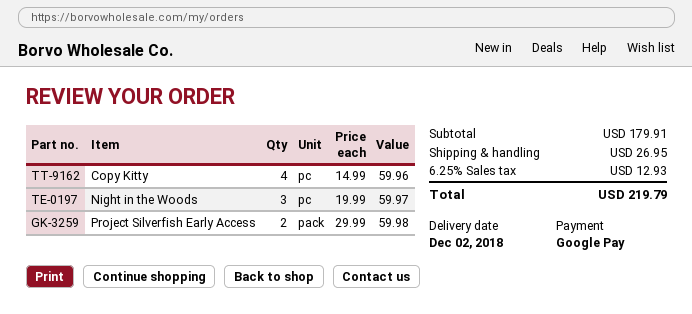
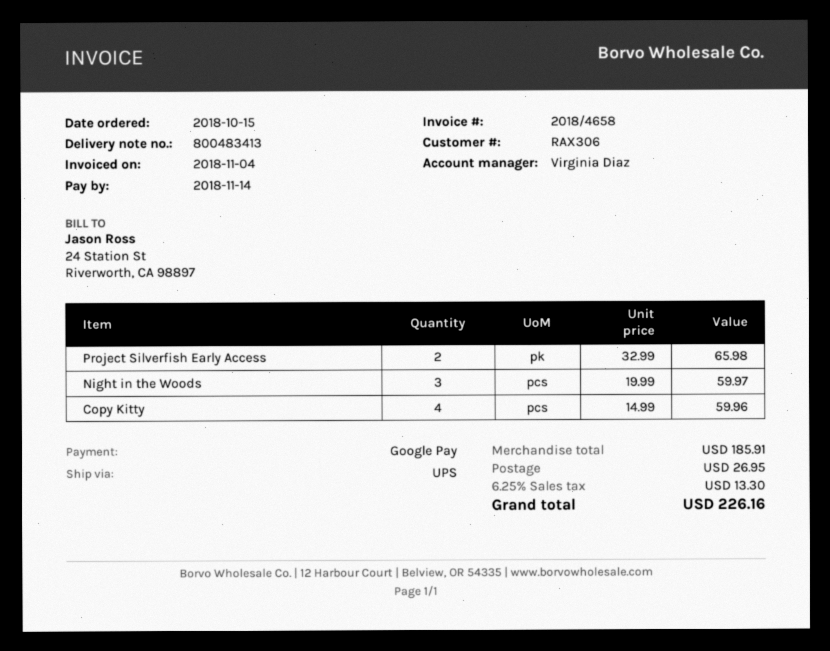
Project Silverfish Early Access: 2 x 29.99 = 59.98 -> 2 x 32.99 = 65.98
subtotal: 179.91 -> 185.91
tax: 6.25% = 12.93 -> 6.25% = 13.30
total: 219.79 -> 226.16

